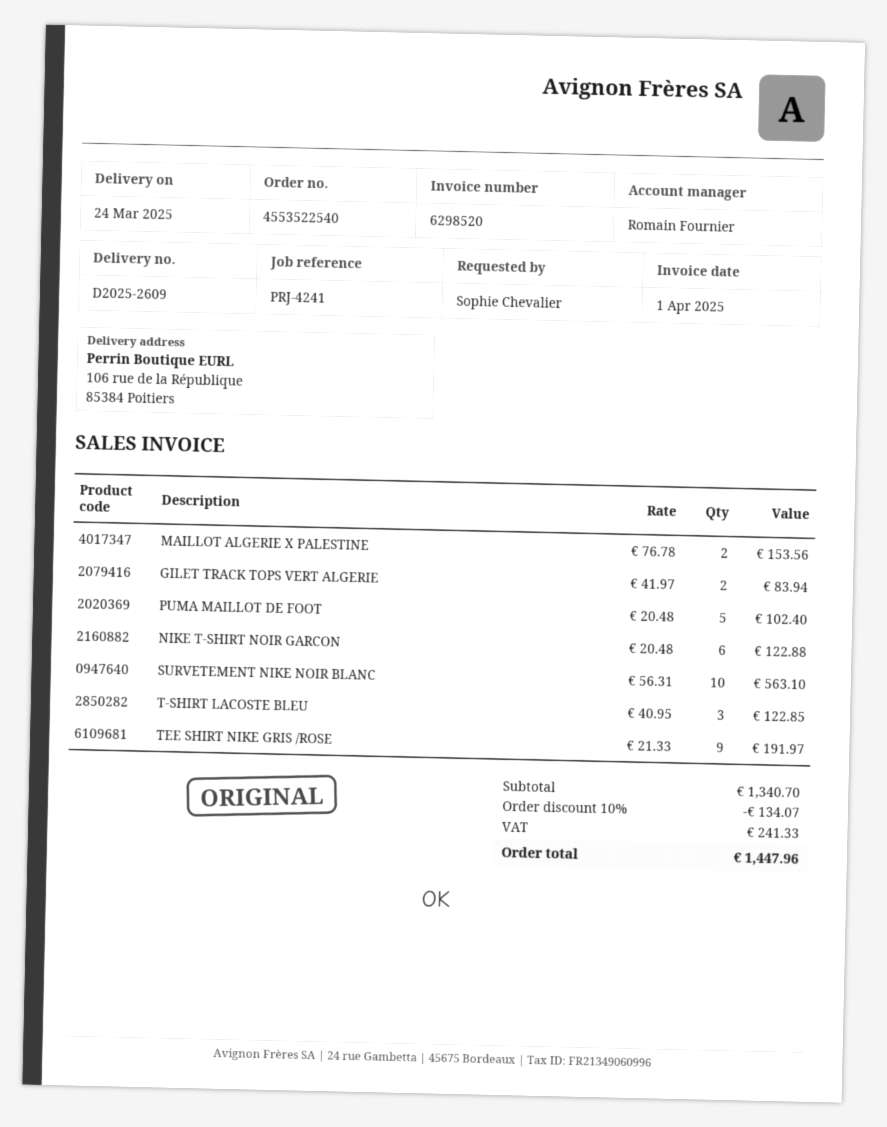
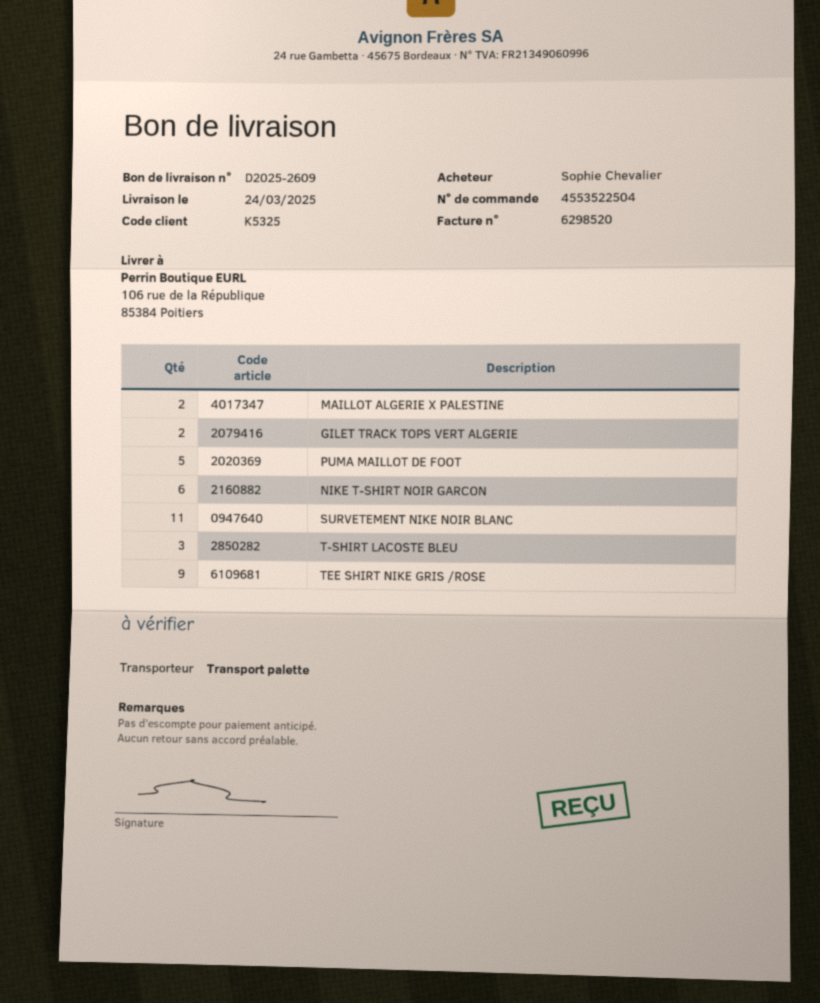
order number: 4553522540 -> 4553522504
SURVETEMENT NIKE NOIR BLANC: 10 -> 11

